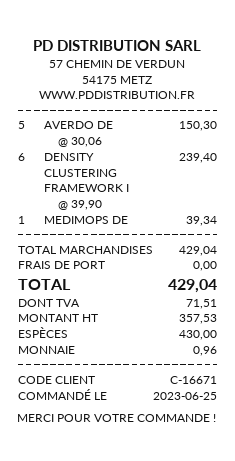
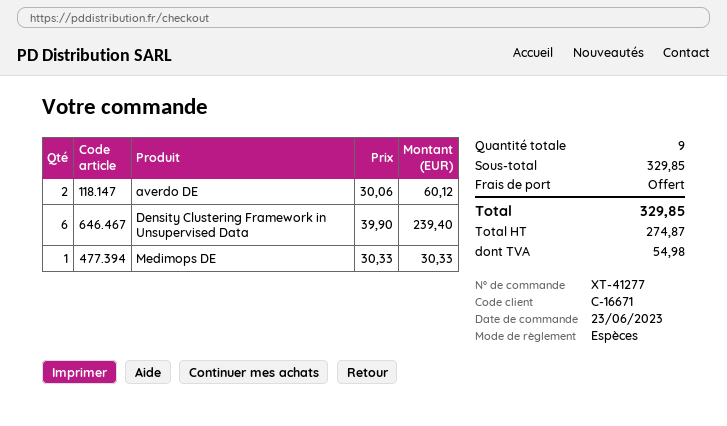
order date: 2023-06-25 -> 2023-06-23
AVERDO DE: 5 x 30.06 = 150.30 -> 2 x 30.06 = 60.12
MEDIMOPS DE: 1 x 39.34 = 39.34 -> 1 x 30.33 = 30.33
subtotal: 429.04 -> 329.85
net: 357.53 -> 274.87
tax: 71.51 -> 54.98
total: 429.04 -> 329.85

